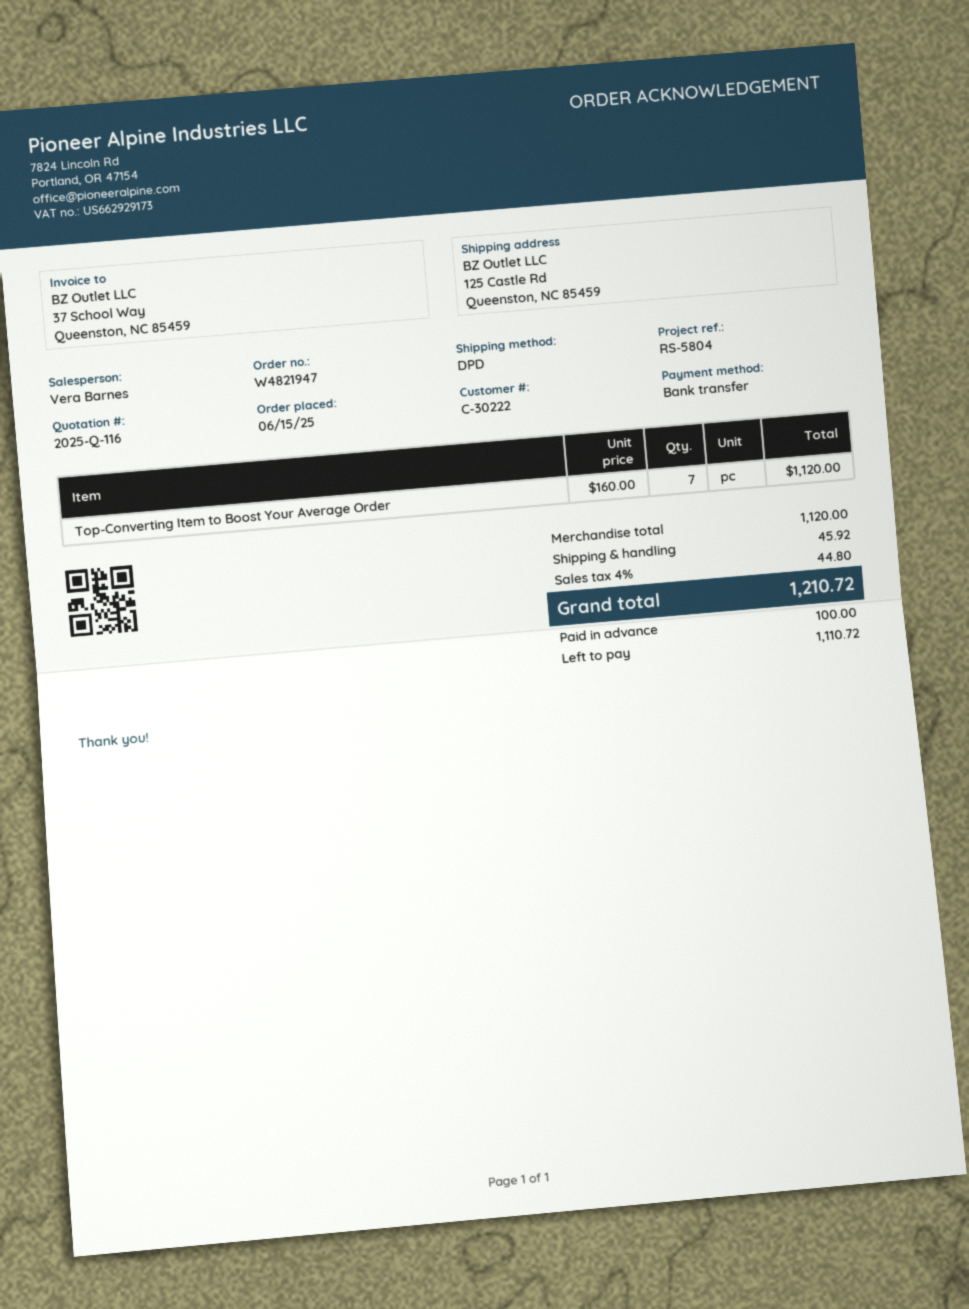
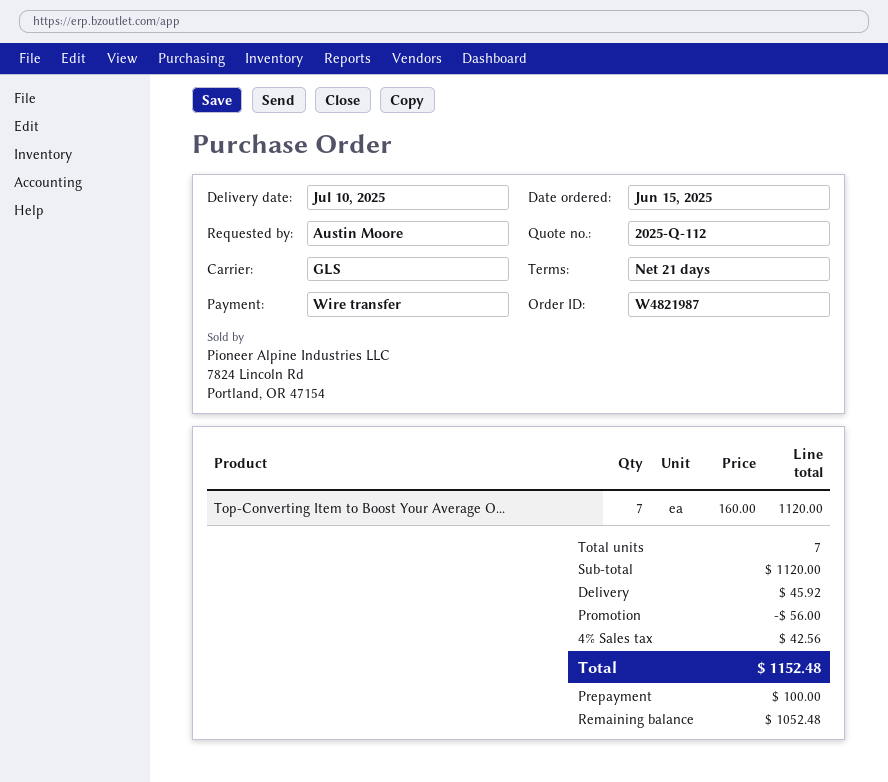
quote number: 2025-Q-116 -> 2025-Q-112
order number: W4821947 -> W4821987
shipping method: DPD -> GLS
discount: none -> 56.00
tax: 4% = 44.80 -> 4% = 42.56
total: 1210.72 -> 1152.48
balance: 1110.72 -> 1052.48

